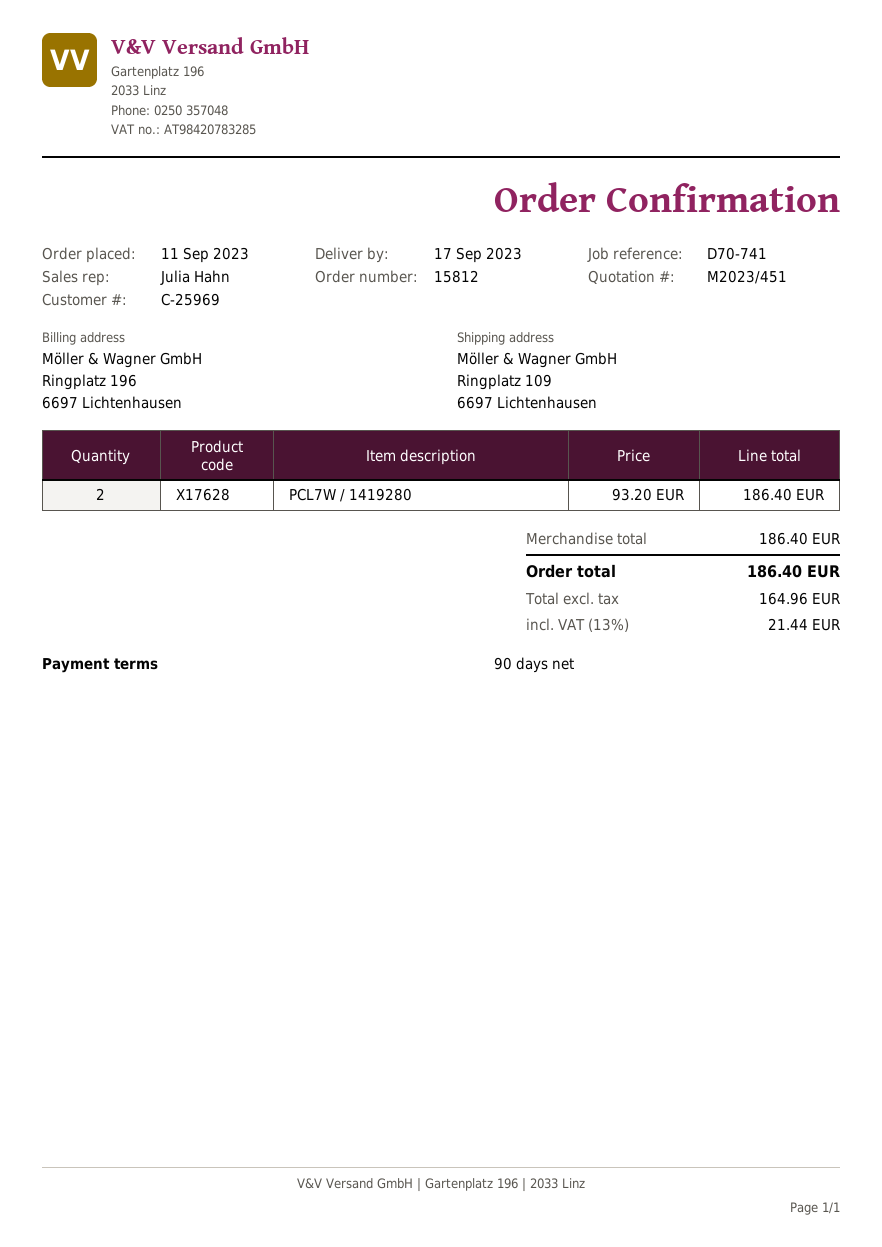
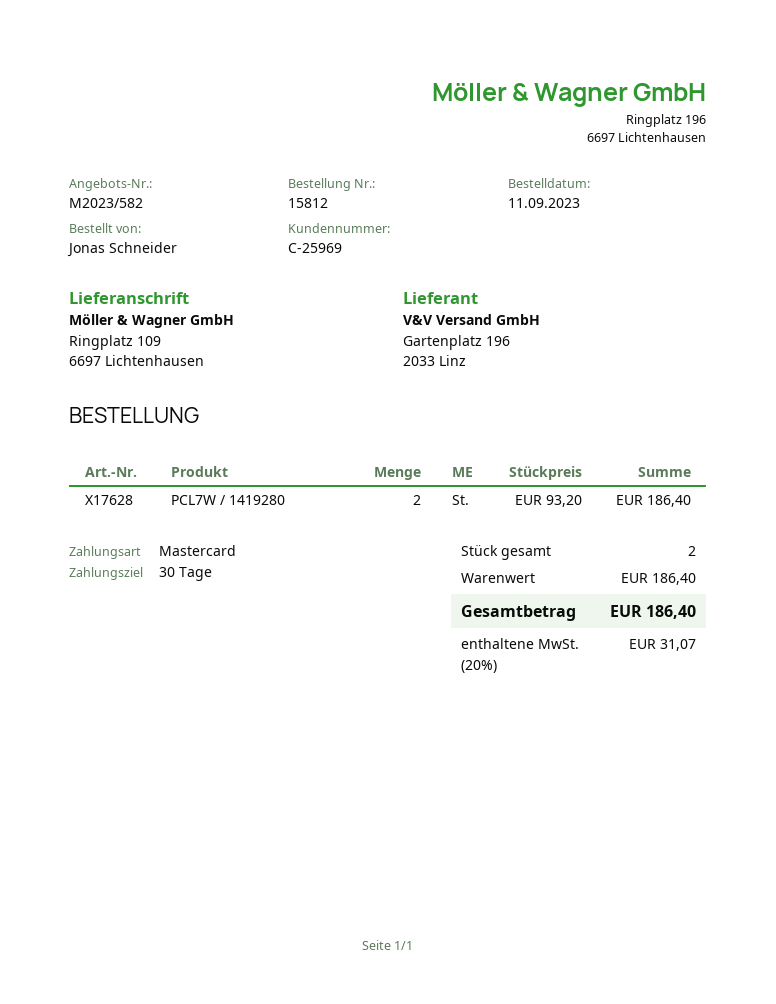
quote number: M2023/451 -> M2023/582
payment terms: 90 days -> 30 days
tax: 13% = 21.44 -> 20% = 31.07

